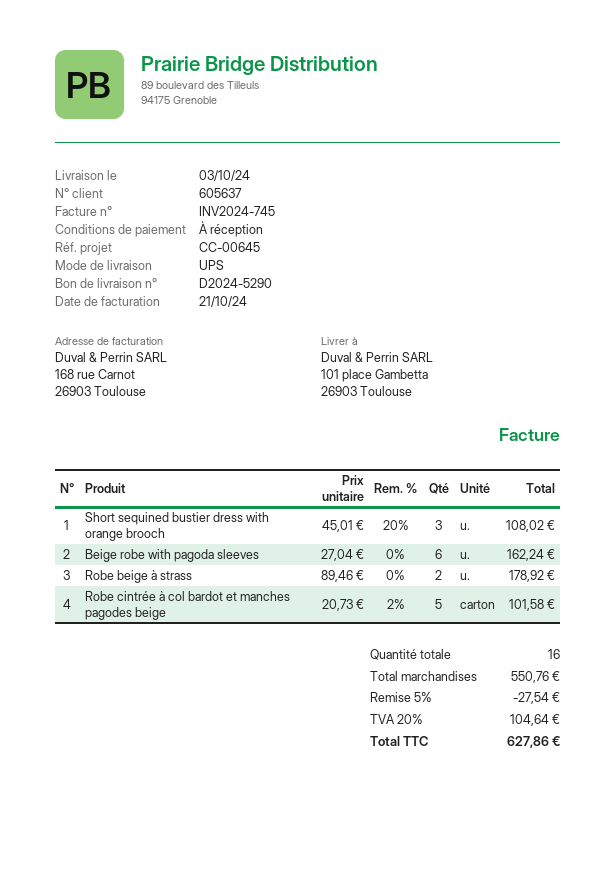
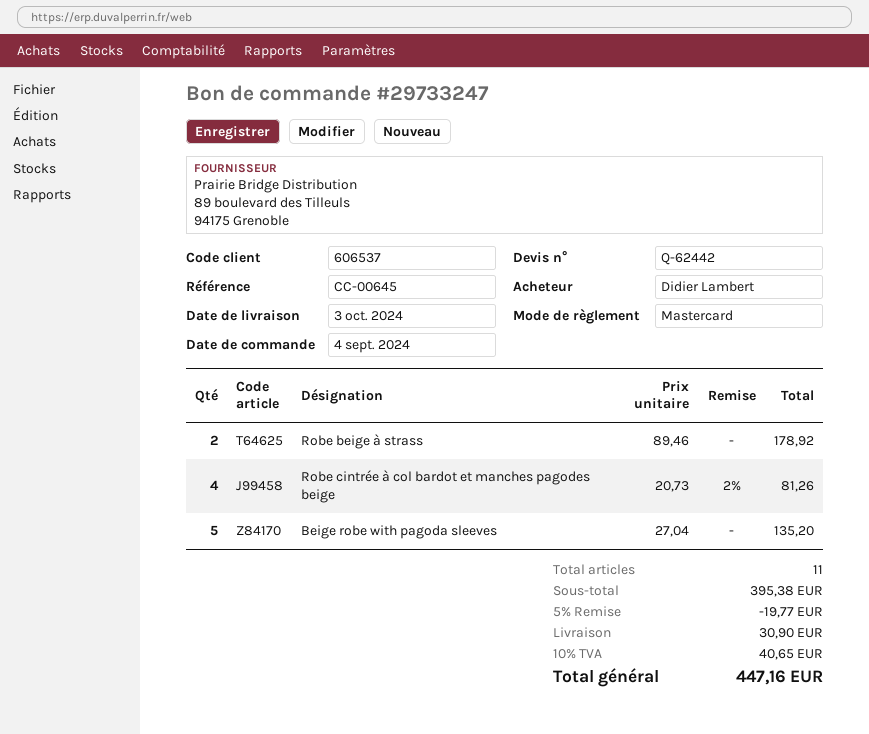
customer number: 605637 -> 606537
Short sequined bustier dress with orange brooch: 3 x 45.01 - 20% = 108.02 -> none
Beige robe with pagoda sleeves: 6 x 27.04 = 162.24 -> 5 x 27.04 = 135.20
Robe cintrée à col bardot et manches pagodes beige: 5 x 20.73 - 2% = 101.58 -> 4 x 20.73 - 2% = 81.26
total quantity: 16 -> 11
subtotal: 550.76 -> 395.38
discount: 5% = 27.54 -> 5% = 19.77
shipping: none -> 30.90
tax: 20% = 104.64 -> 10% = 40.65
total: 627.86 -> 447.16

